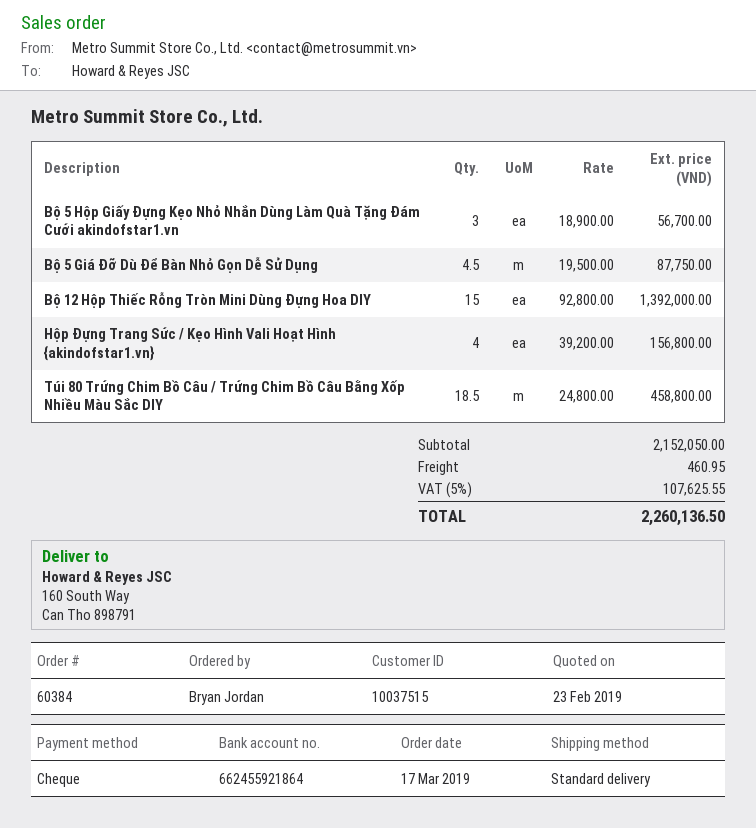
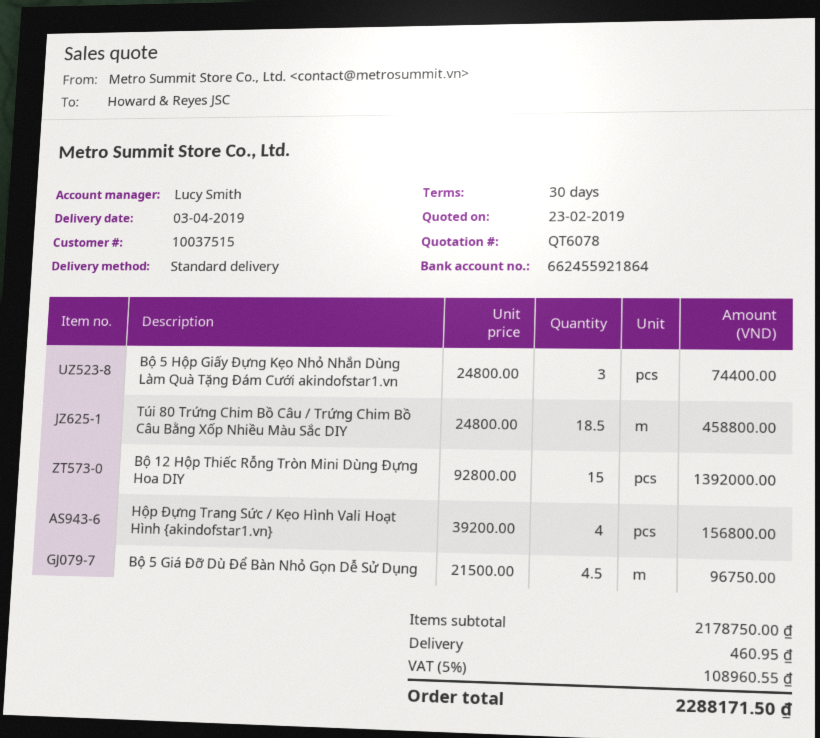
Bộ 5 Hộp Giấy Đựng Kẹo Nhỏ Nhắn Dùng Làm Quà Tặng Đám Cưới akindofstar1.vn: 3 x 18900.00 = 56700.00 -> 3 x 24800.00 = 74400.00
Bộ 5 Giá Đỡ Dù Để Bàn Nhỏ Gọn Dễ Sử Dụng: 4.5 x 19500.00 = 87750.00 -> 4.5 x 21500.00 = 96750.00
subtotal: 2152050.00 -> 2178750.00
tax: 5% = 107625.55 -> 5% = 108960.55
total: 2260136.50 -> 2288171.50

